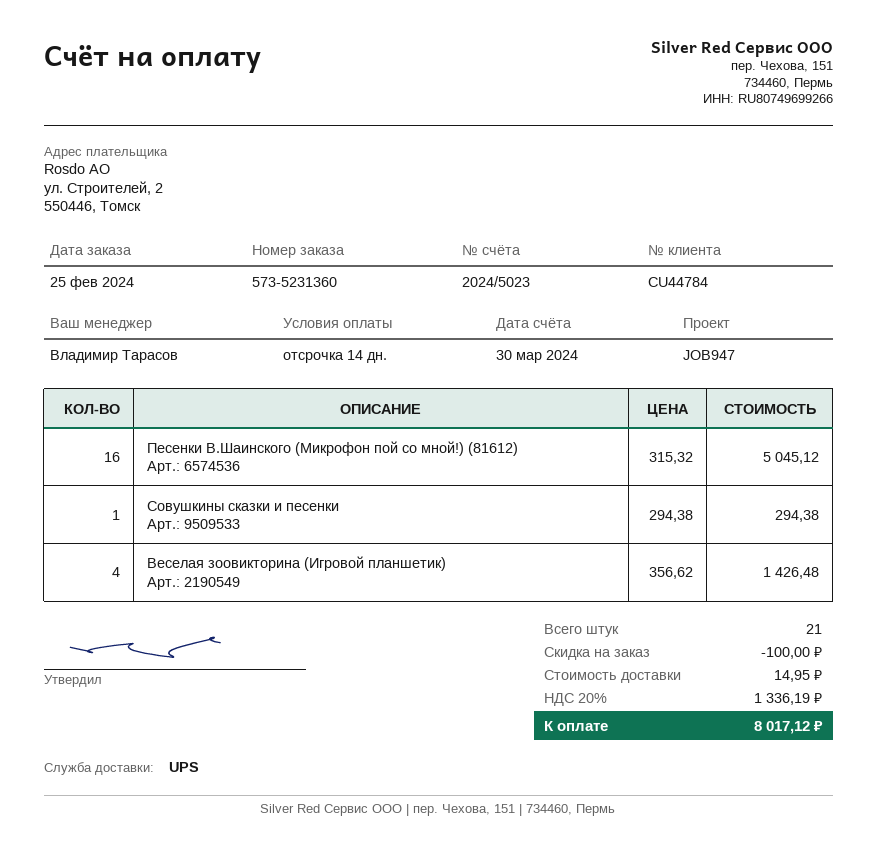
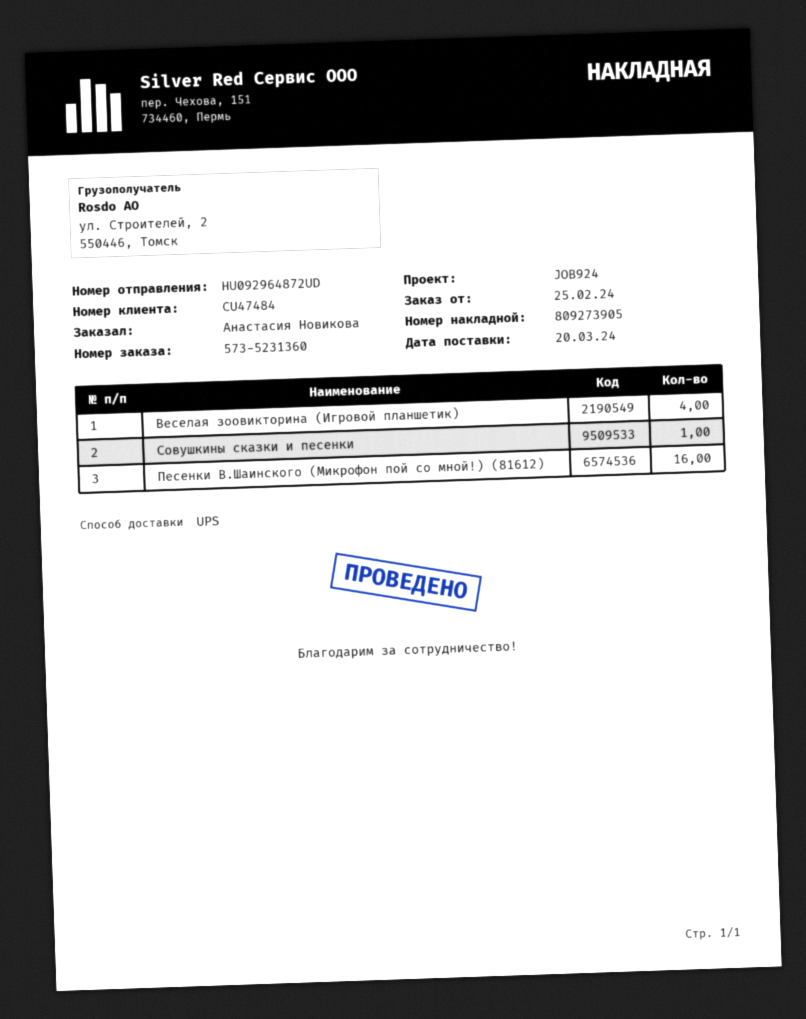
customer number: CU44784 -> CU47484
reference: JOB947 -> JOB924

